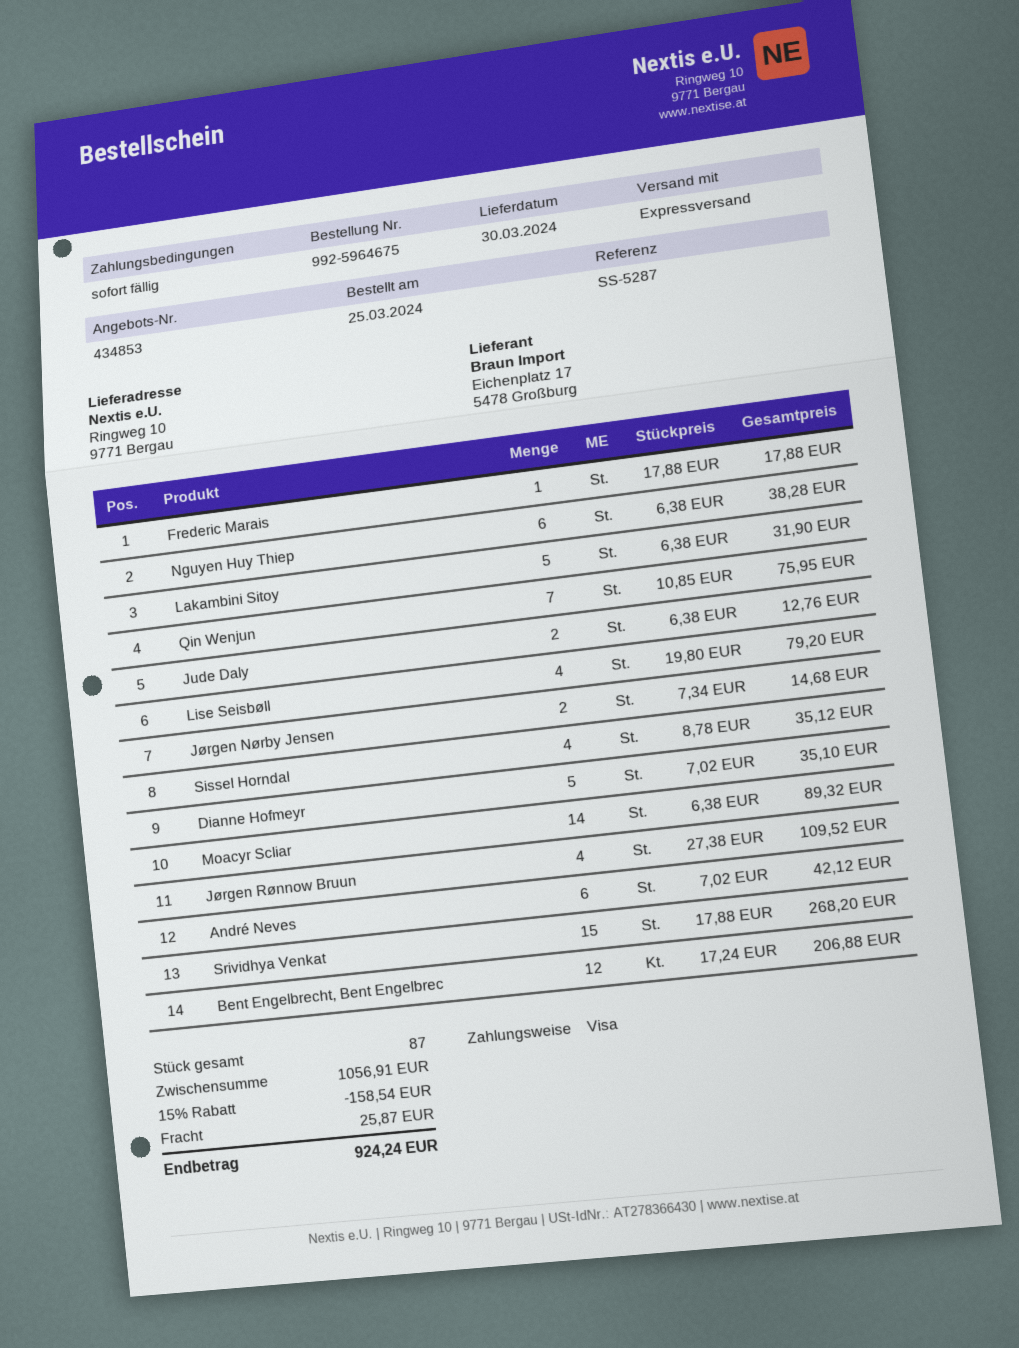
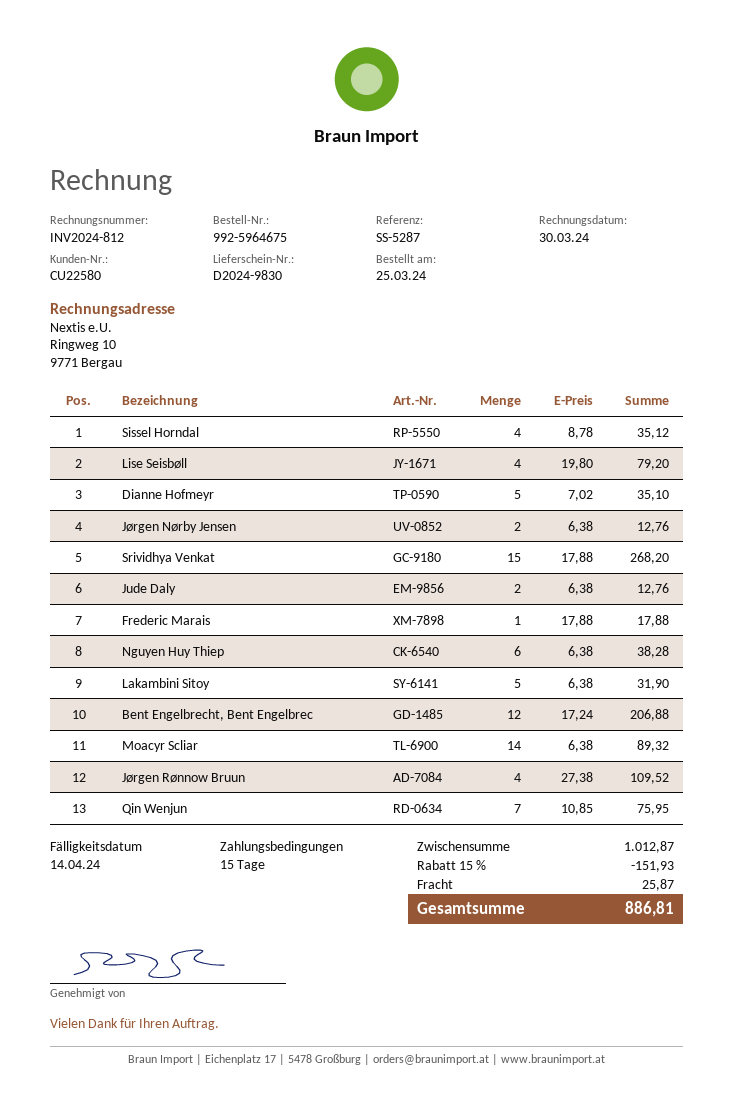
payment terms: on receipt -> 15 days
Jørgen Nørby Jensen: 2 x 7.34 = 14.68 -> 2 x 6.38 = 12.76
André Neves: 6 x 7.02 = 42.12 -> none
subtotal: 1056.91 -> 1012.87
discount: 15% = 158.54 -> 15% = 151.93
total: 924.24 -> 886.81

